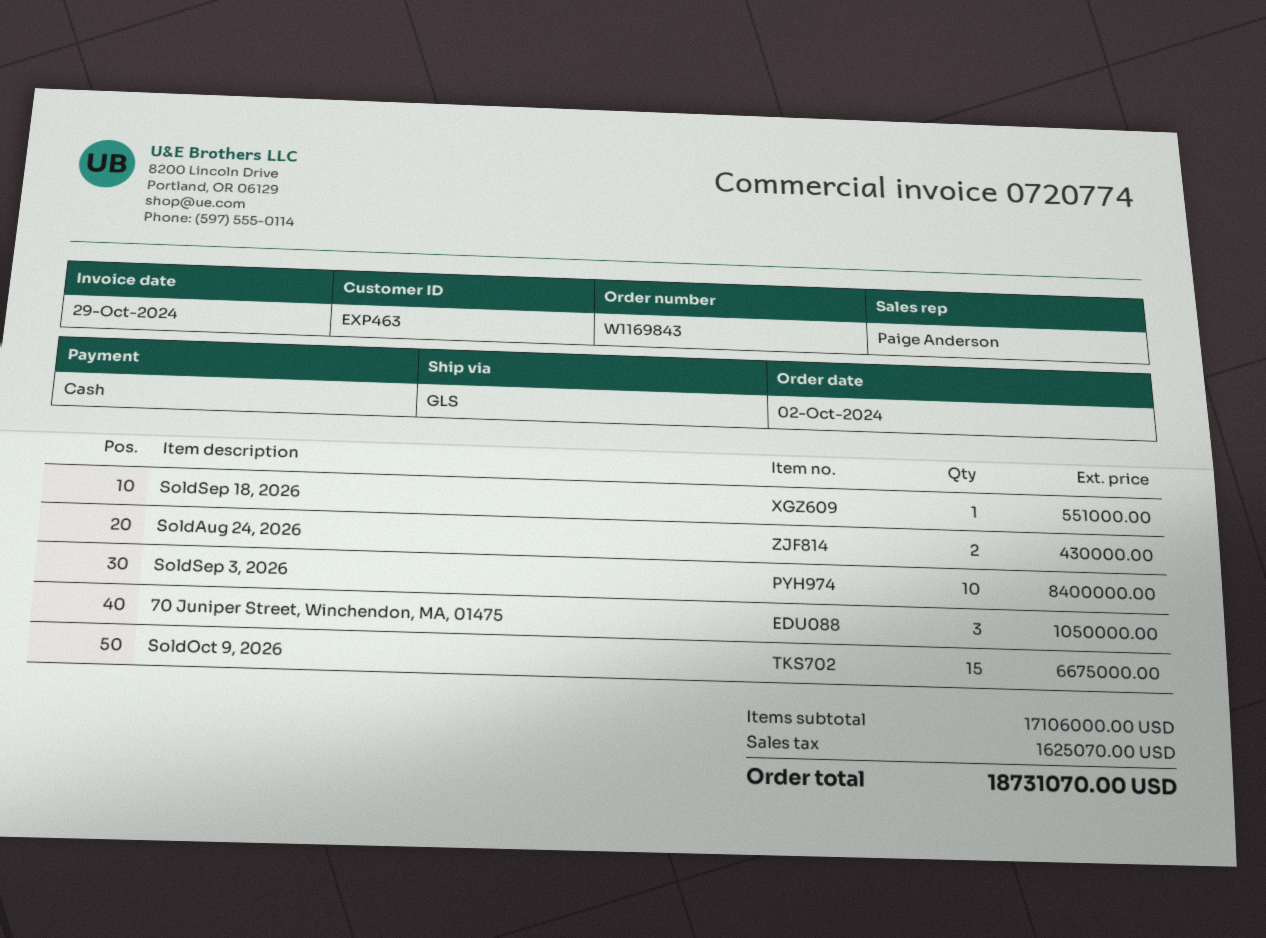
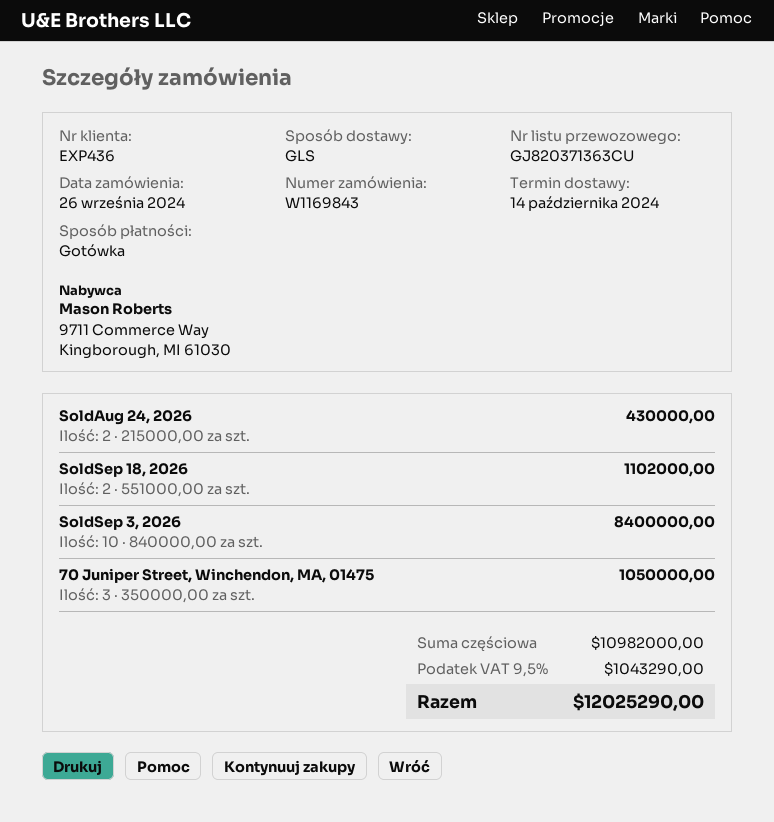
order date: 2024-10-02 -> 2024-09-26
customer number: EXP463 -> EXP436
SoldSep 18, 2026: 1 for 551000.00 -> 2 for 1102000.00
SoldOct 9, 2026: 15 for 6675000.00 -> none
subtotal: 17106000.00 -> 10982000.00
tax: 1625070.00 -> 1043290.00
total: 18731070.00 -> 12025290.00

